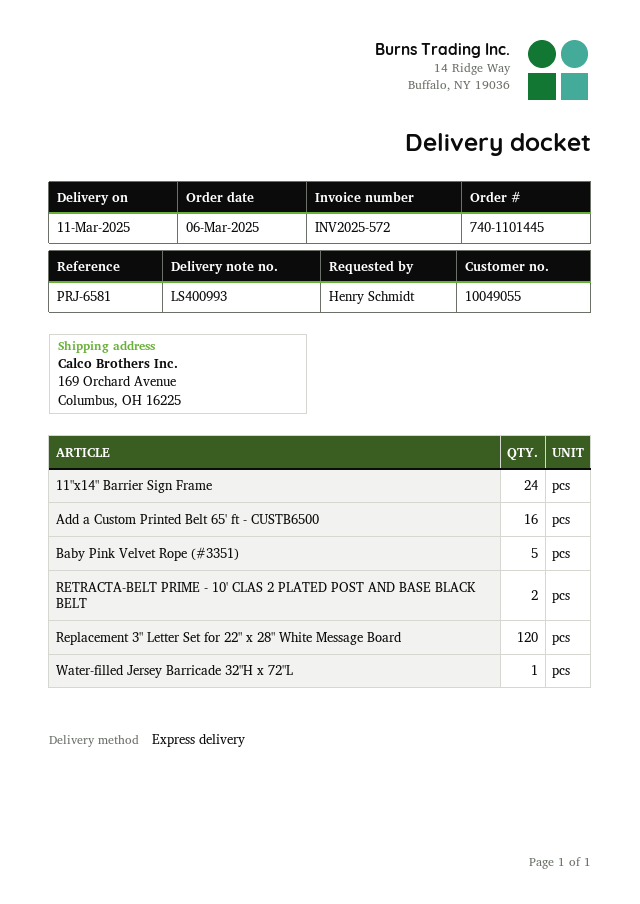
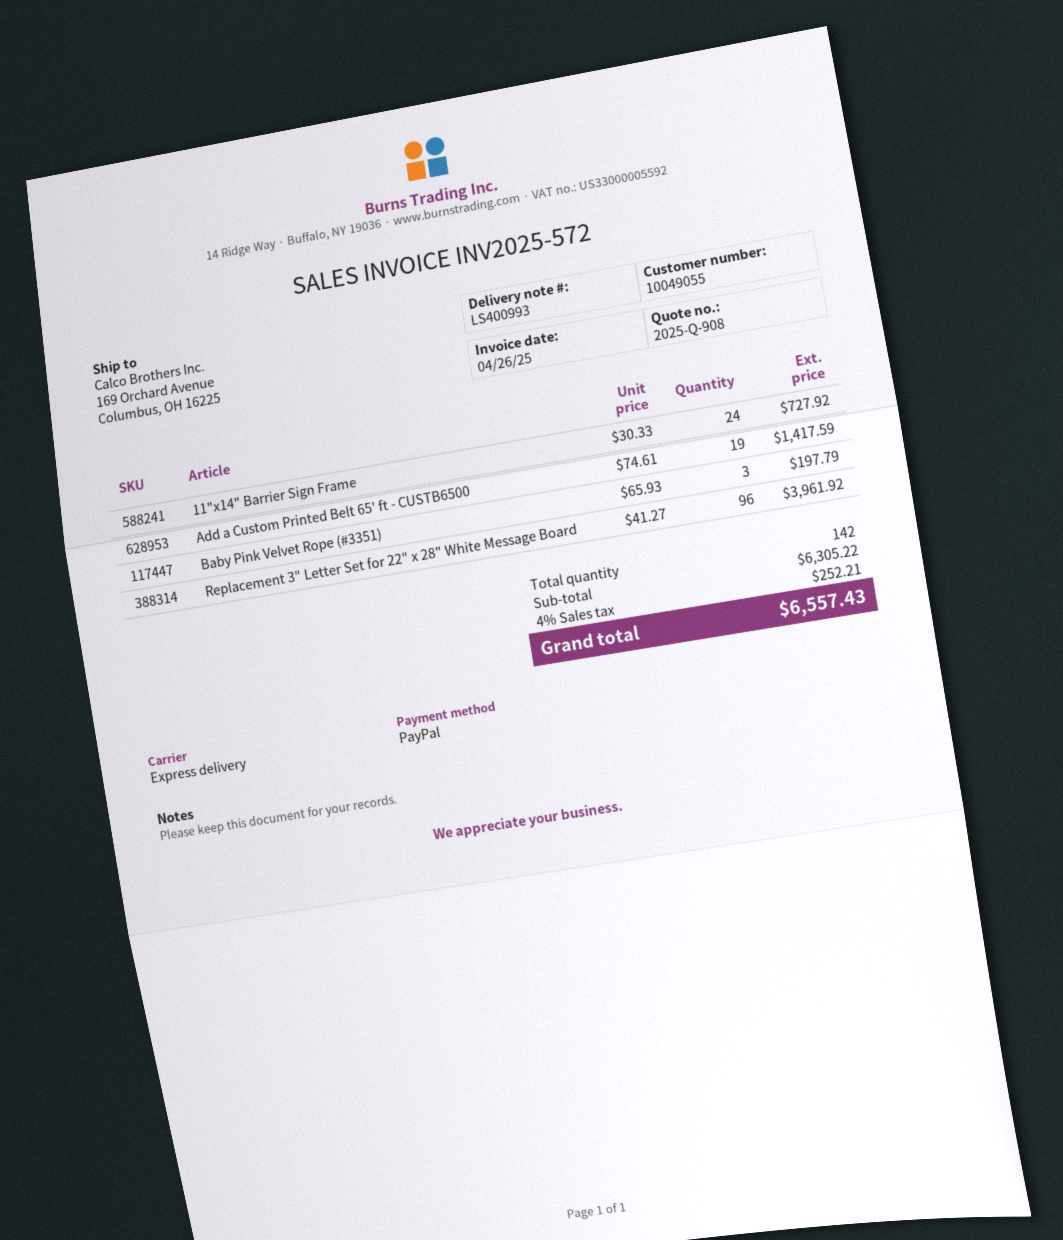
Add a Custom Printed Belt 65' ft - CUSTB6500: 16 -> 19
Baby Pink Velvet Rope (#3351): 5 -> 3
RETRACTA-BELT PRIME - 10' CLAS 2 PLATED POST AND BASE BLACK BELT: 2 -> none
Replacement 3" Letter Set for 22" x 28" White Message Board: 120 -> 96
Water-filled Jersey Barricade 32"H x 72"L: 1 -> none

